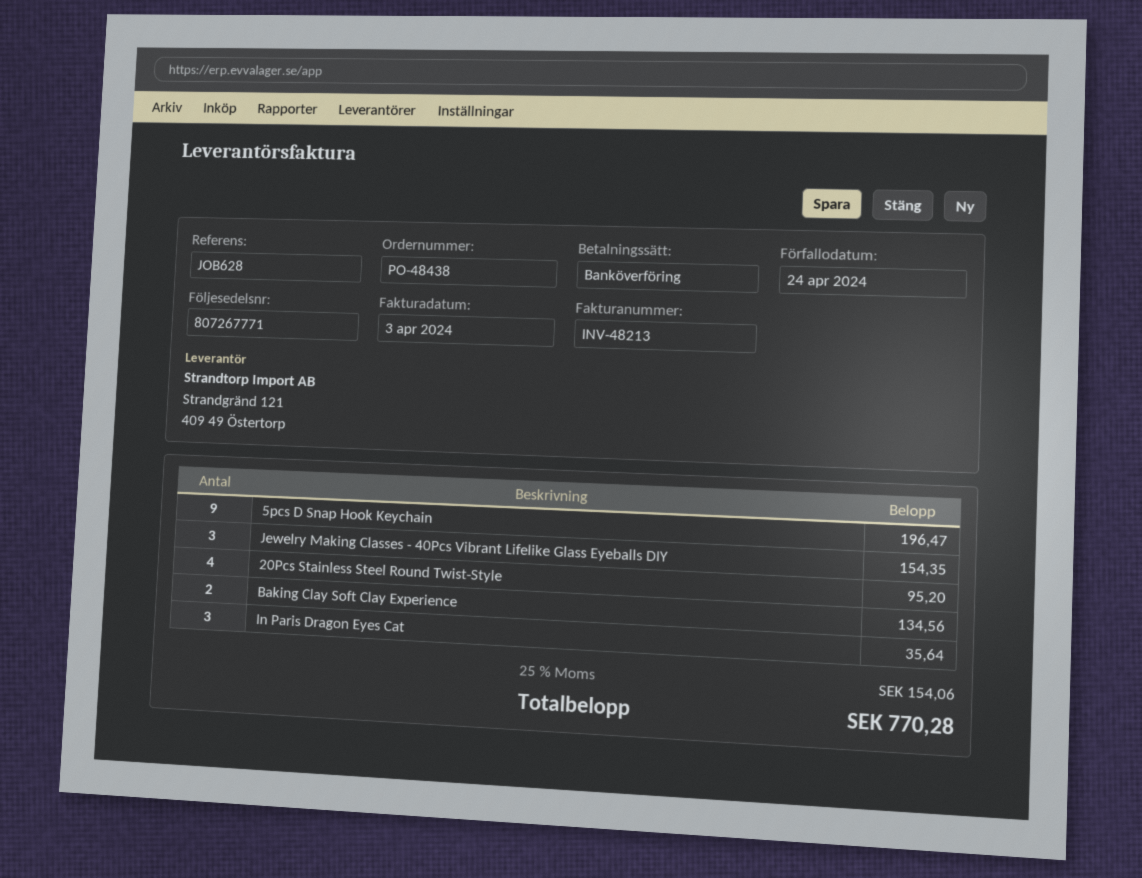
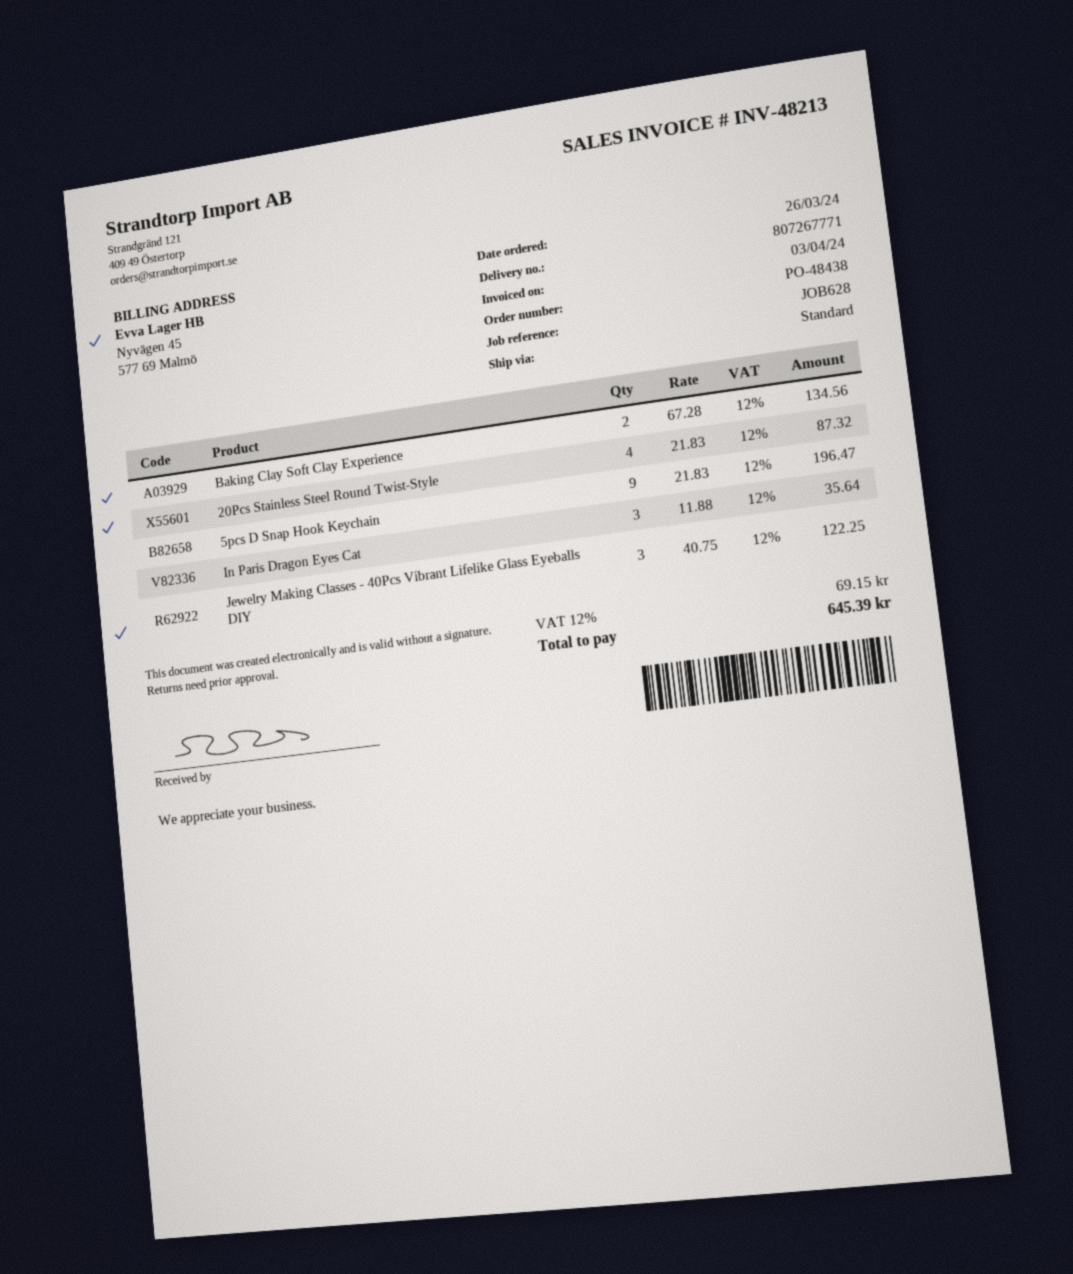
Jewelry Making Classes - 40Pcs Vibrant Lifelike Glass Eyeballs DIY: 3 for 154.35 -> 3 for 122.25
20Pcs Stainless Steel Round Twist-Style: 4 for 95.20 -> 4 for 87.32
tax: 25% = 154.06 -> 12% = 69.15
total: 770.28 -> 645.39

